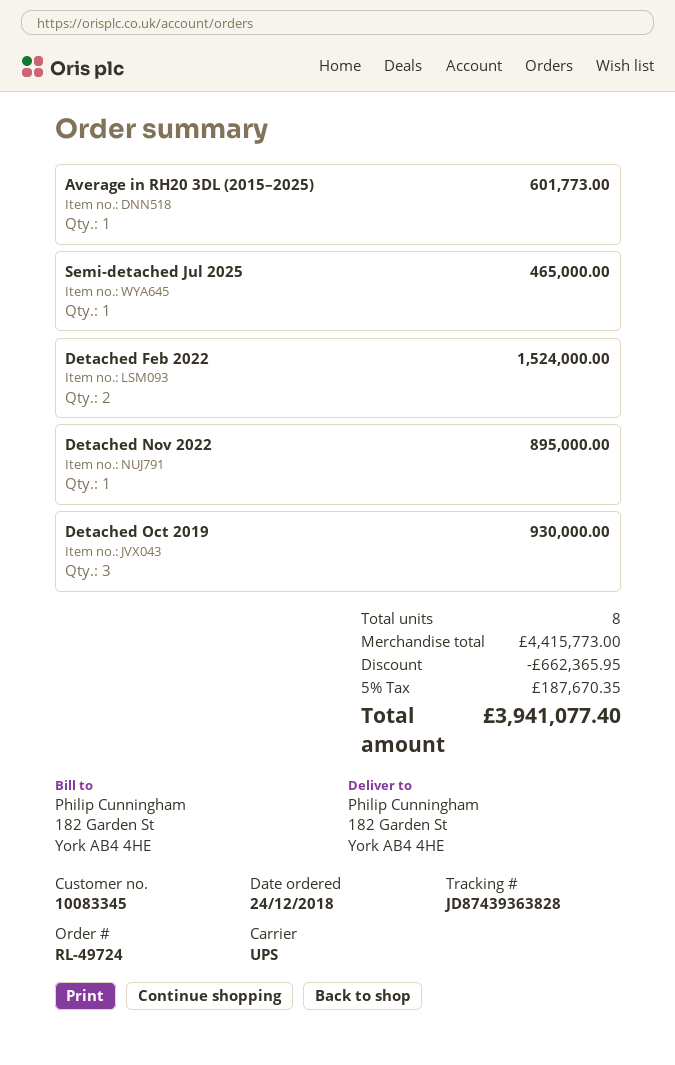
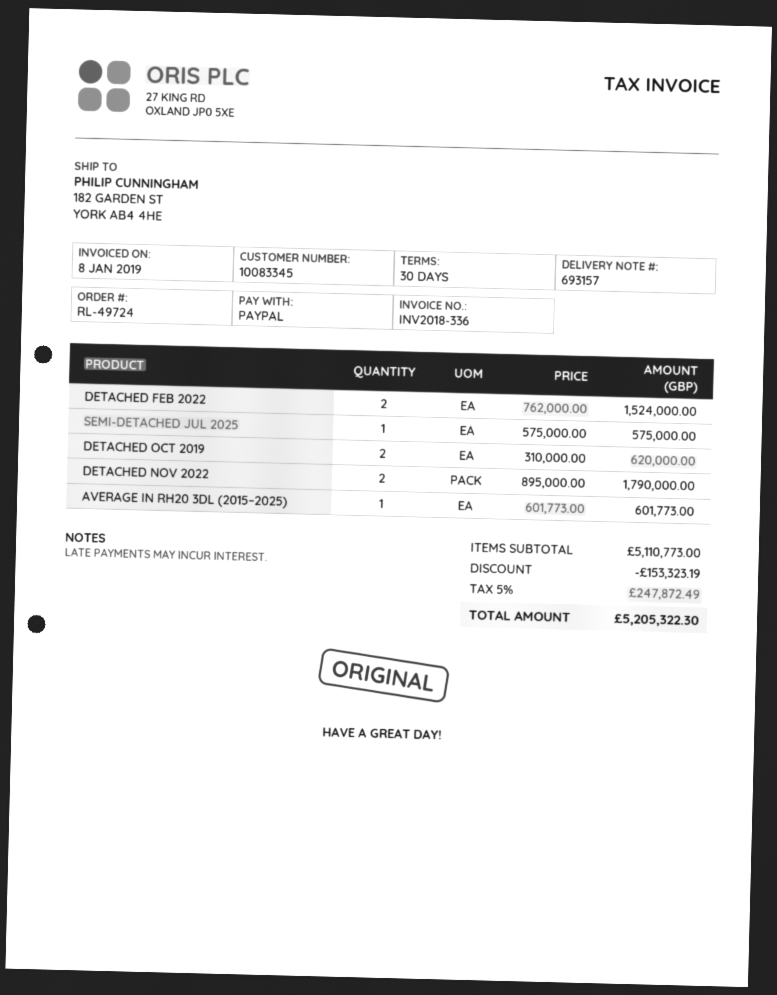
Semi-detached Jul 2025: 1 for 465000.00 -> 1 for 575000.00
Detached Nov 2022: 1 for 895000.00 -> 2 for 1790000.00
Detached Oct 2019: 3 for 930000.00 -> 2 for 620000.00
subtotal: 4415773.00 -> 5110773.00
discount: 662365.95 -> 153323.19
tax: 5% = 187670.35 -> 5% = 247872.49
total: 3941077.40 -> 5205322.30

